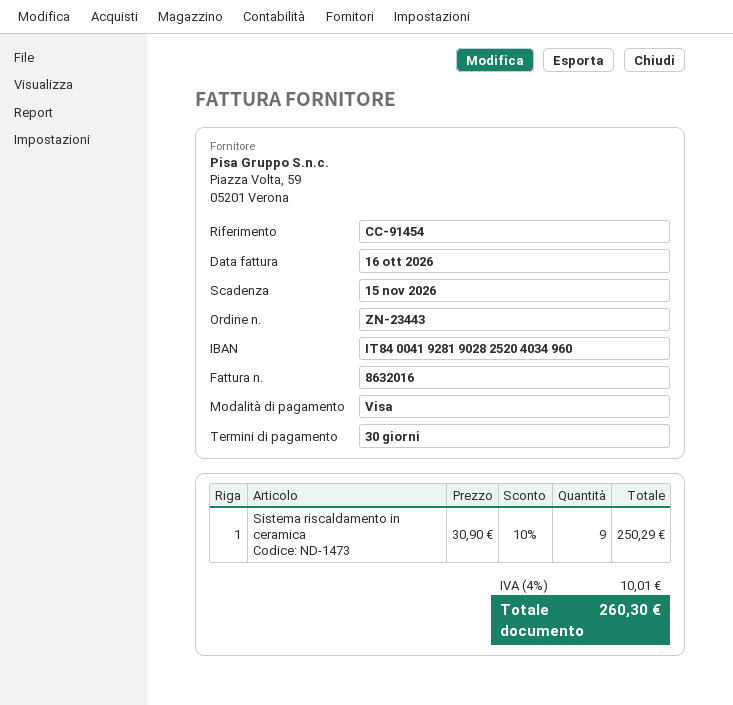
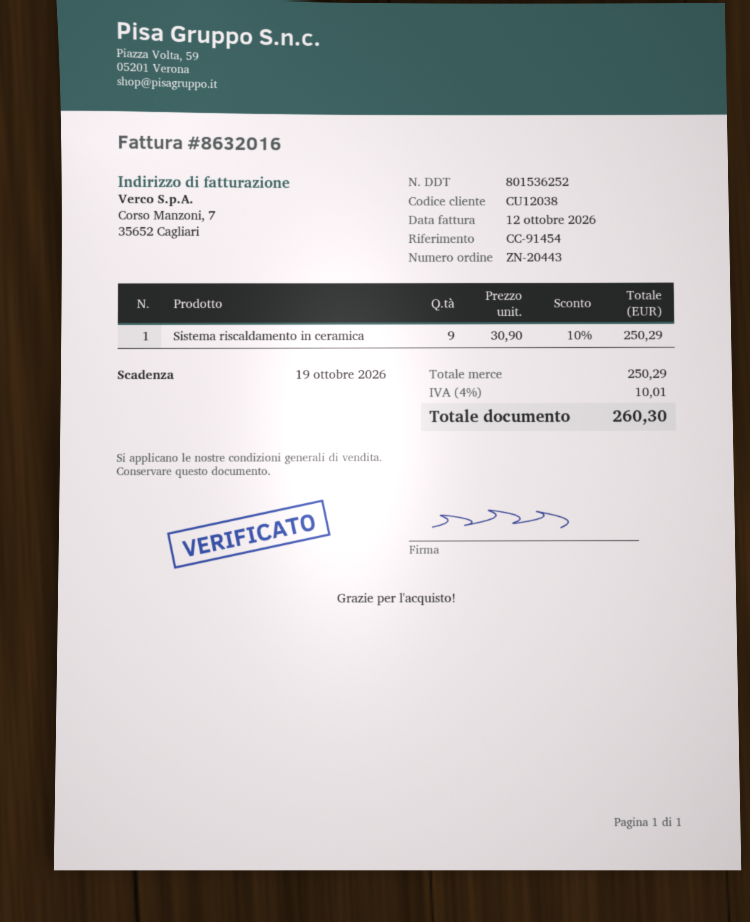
order number: ZN-23443 -> ZN-20443
invoice date: 2026-10-16 -> 2026-10-12
due date: 2026-11-15 -> 2026-10-19

